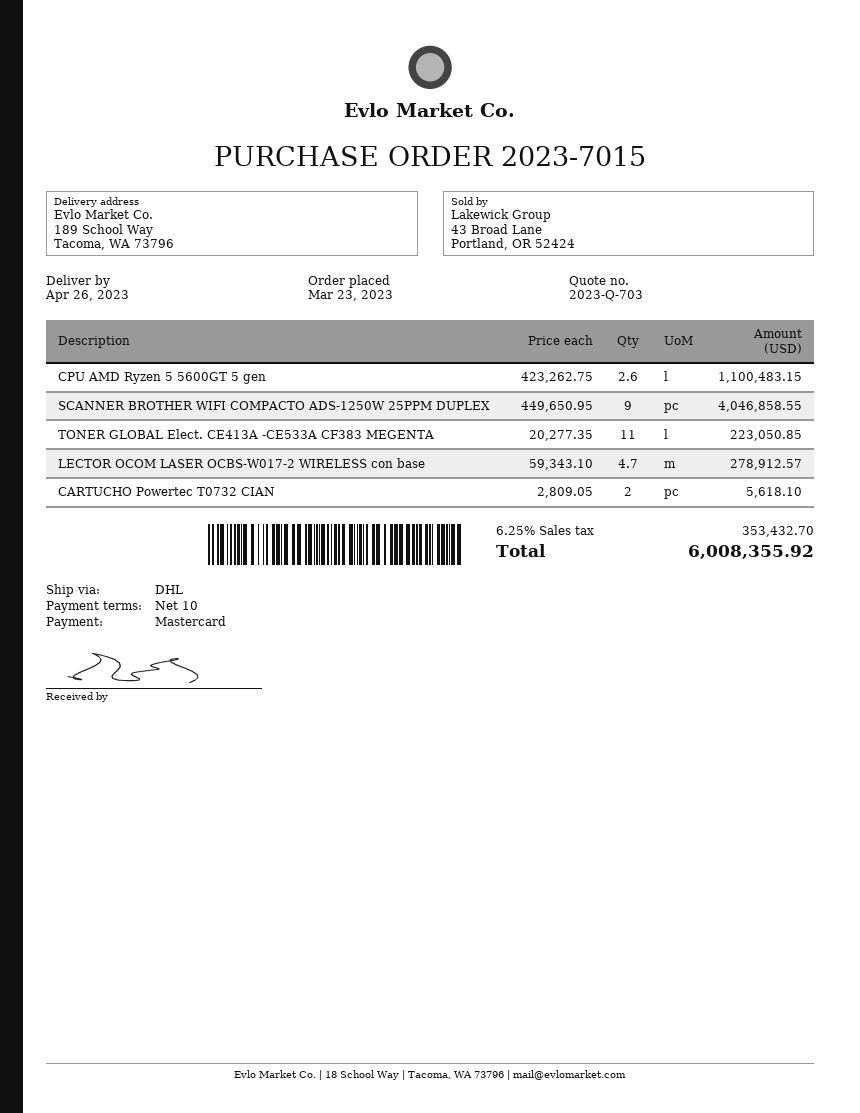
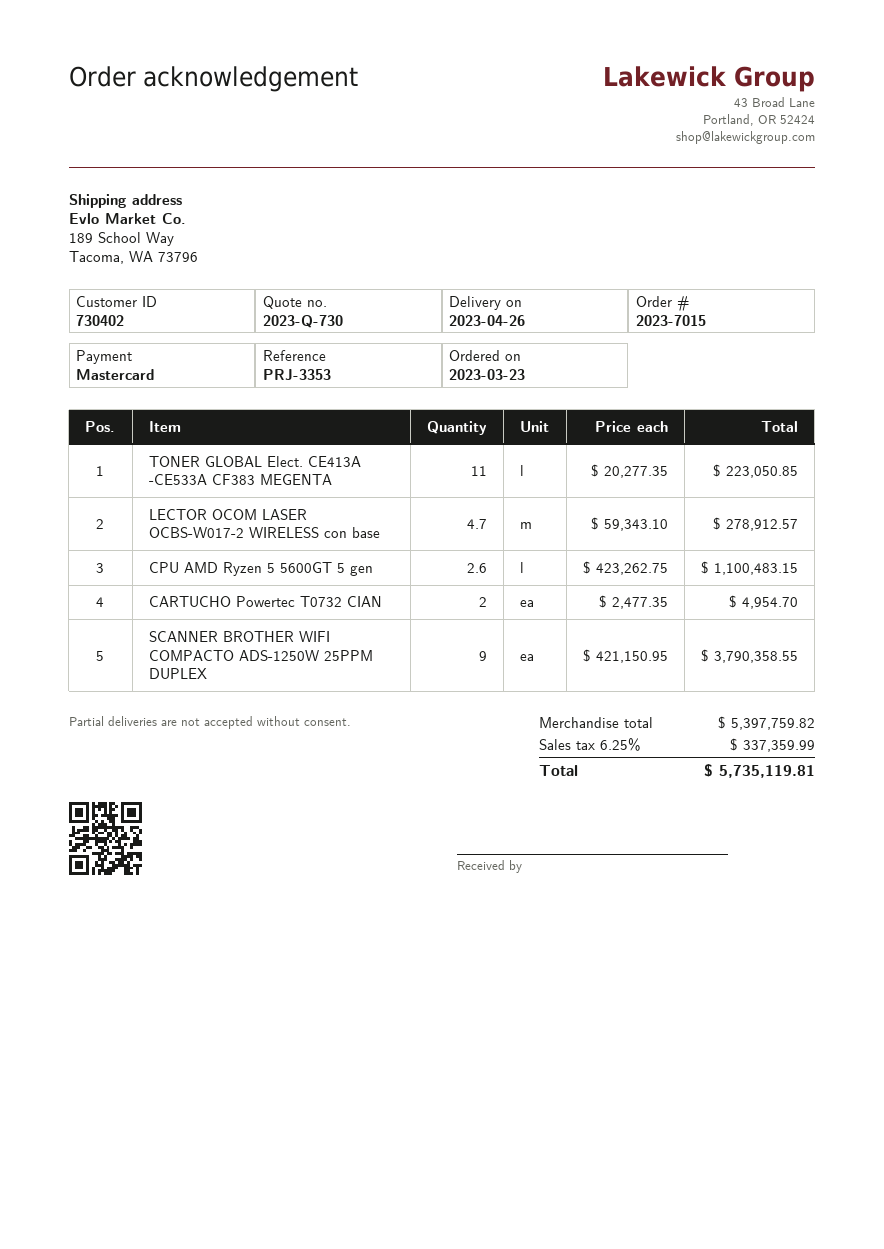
quote number: 2023-Q-703 -> 2023-Q-730
SCANNER BROTHER WIFI COMPACTO ADS-1250W 25PPM DUPLEX: 9 x 449650.95 = 4046858.55 -> 9 x 421150.95 = 3790358.55
CARTUCHO Powertec T0732 CIAN: 2 x 2809.05 = 5618.10 -> 2 x 2477.35 = 4954.70
tax: 6.25% = 353432.70 -> 6.25% = 337359.99
total: 6008355.92 -> 5735119.81

